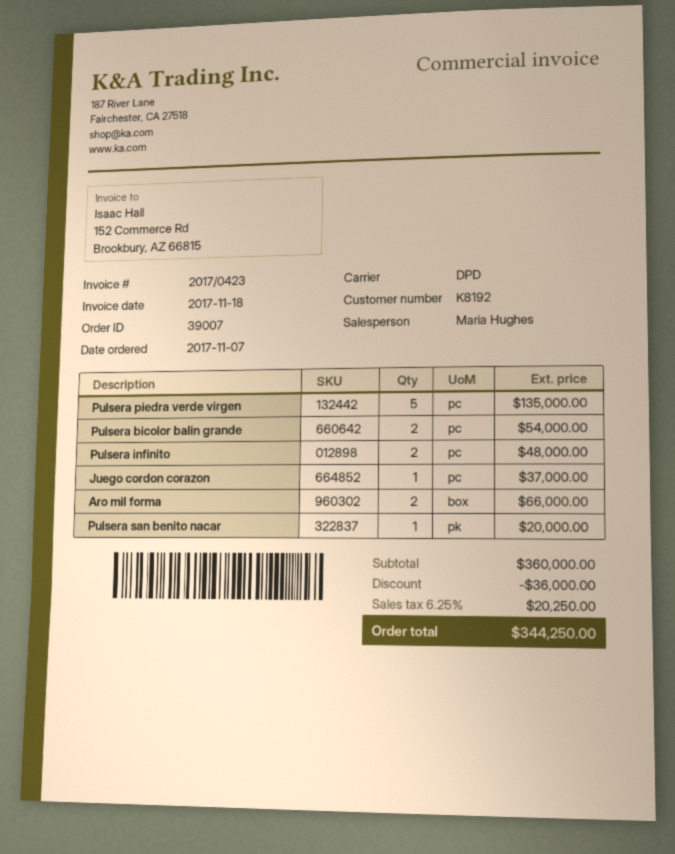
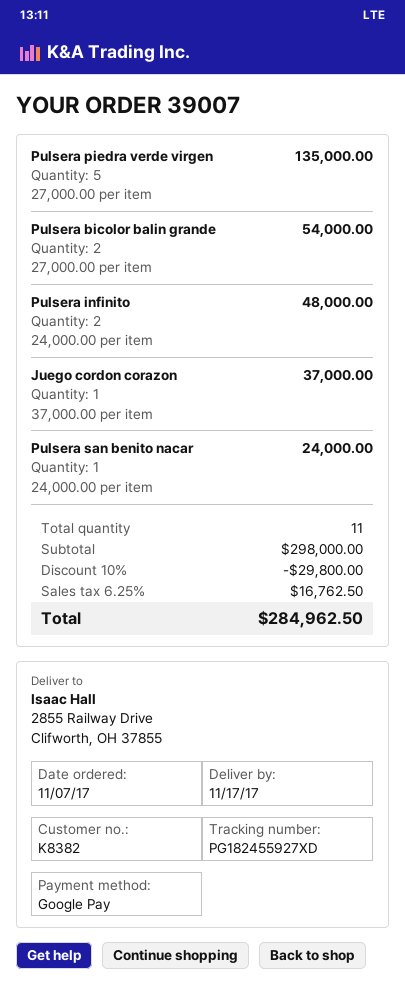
customer number: K8192 -> K8382
Aro mil forma: 2 for 66000.00 -> none
Pulsera san benito nacar: 1 for 20000.00 -> 1 for 24000.00
subtotal: 360000.00 -> 298000.00
discount: 36000.00 -> 29800.00
tax: 6.25% = 20250.00 -> 6.25% = 16762.50
total: 344250.00 -> 284962.50

